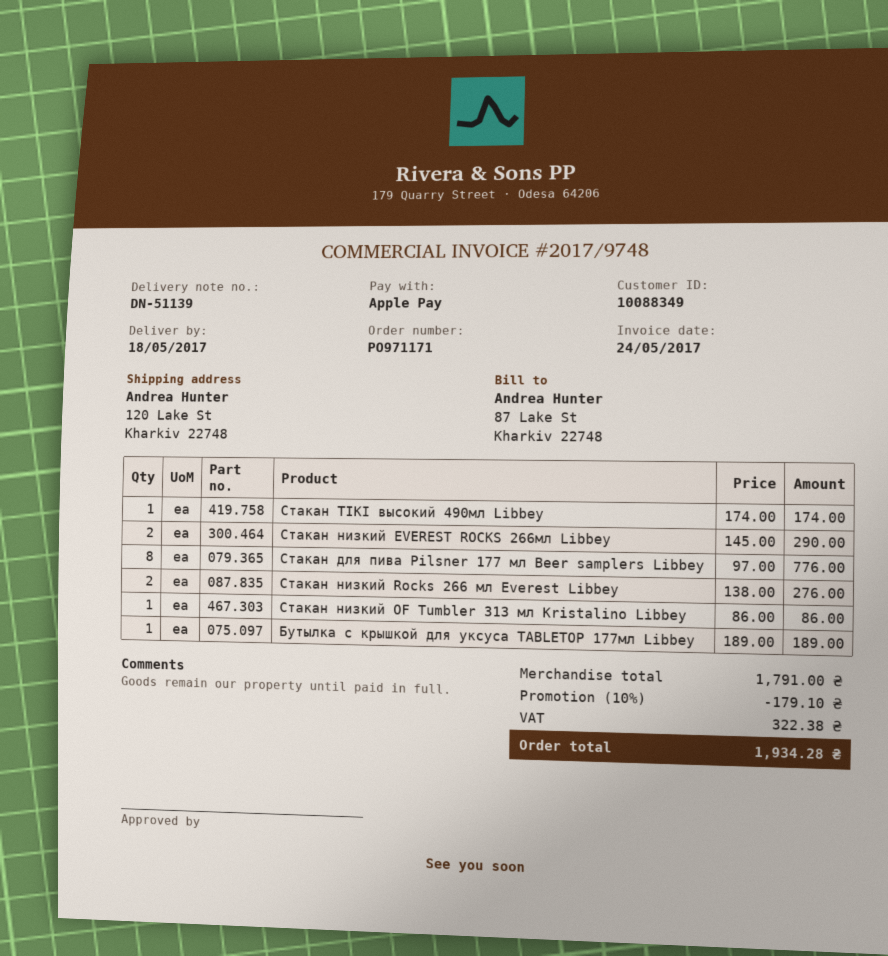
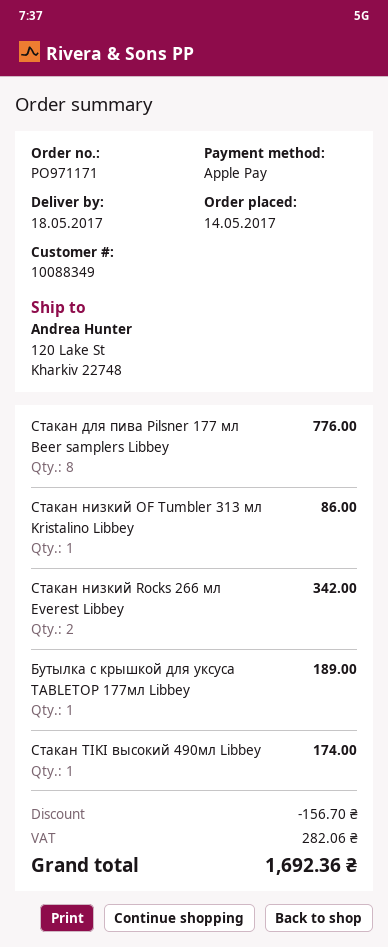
Стакан низкий EVEREST ROCKS 266мл Libbey: 2 for 290.00 -> none
Стакан низкий Rocks 266 мл Everest Libbey: 2 for 276.00 -> 2 for 342.00
discount: 179.10 -> 156.70
tax: 322.38 -> 282.06
total: 1934.28 -> 1692.36

